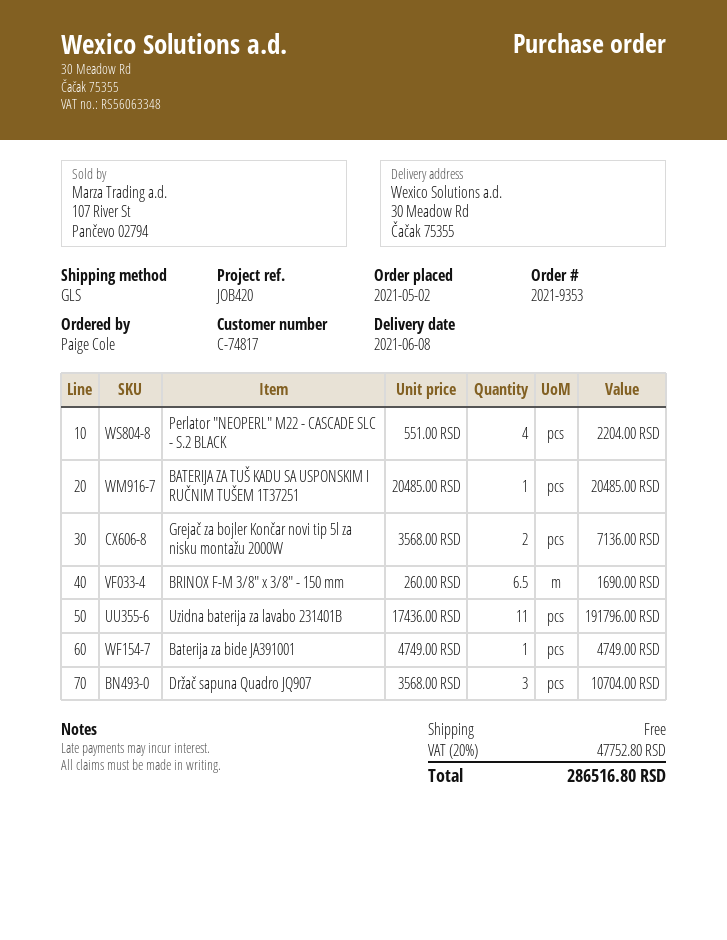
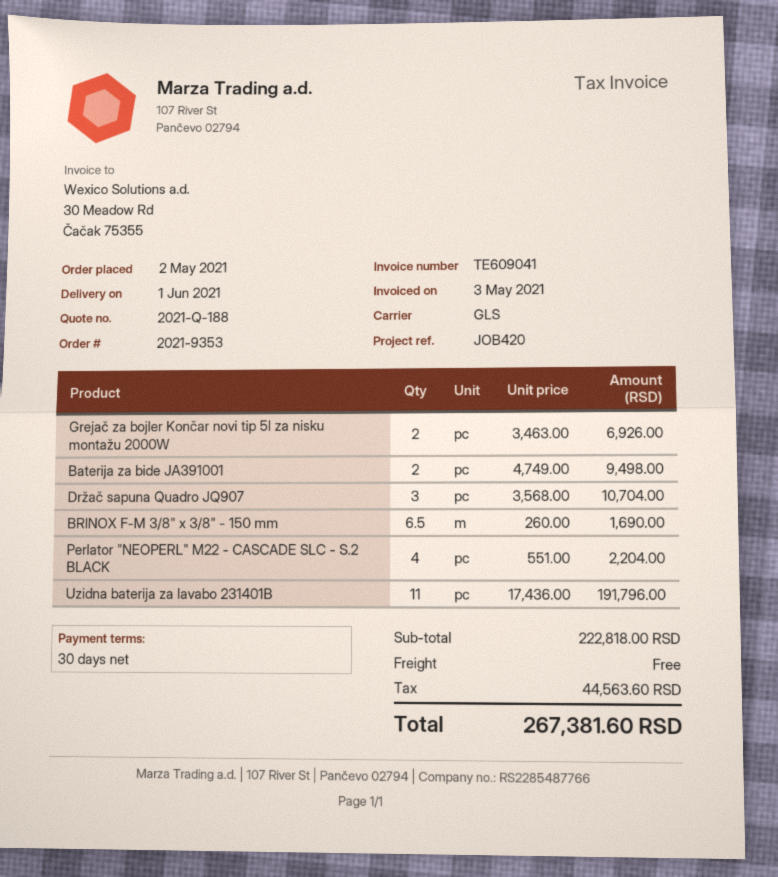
delivery date: 2021-06-08 -> 2021-06-01
BATERIJA ZA TUŠ KADU SA USPONSKIM I RUČNIM TUŠEM 1T37251: 1 x 20485.00 = 20485.00 -> none
Grejač za bojler Končar novi tip 5l za nisku montažu 2000W: 2 x 3568.00 = 7136.00 -> 2 x 3463.00 = 6926.00
Baterija za bide JA391001: 1 x 4749.00 = 4749.00 -> 2 x 4749.00 = 9498.00
tax: 47752.80 -> 44563.60
total: 286516.80 -> 267381.60

